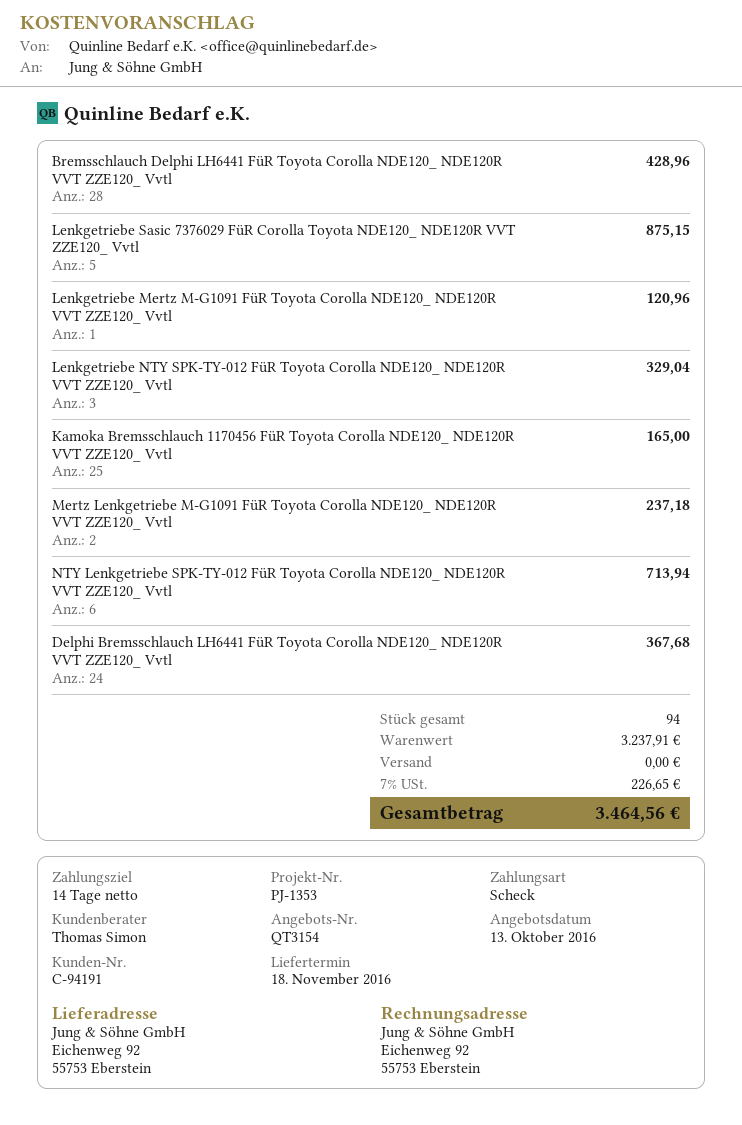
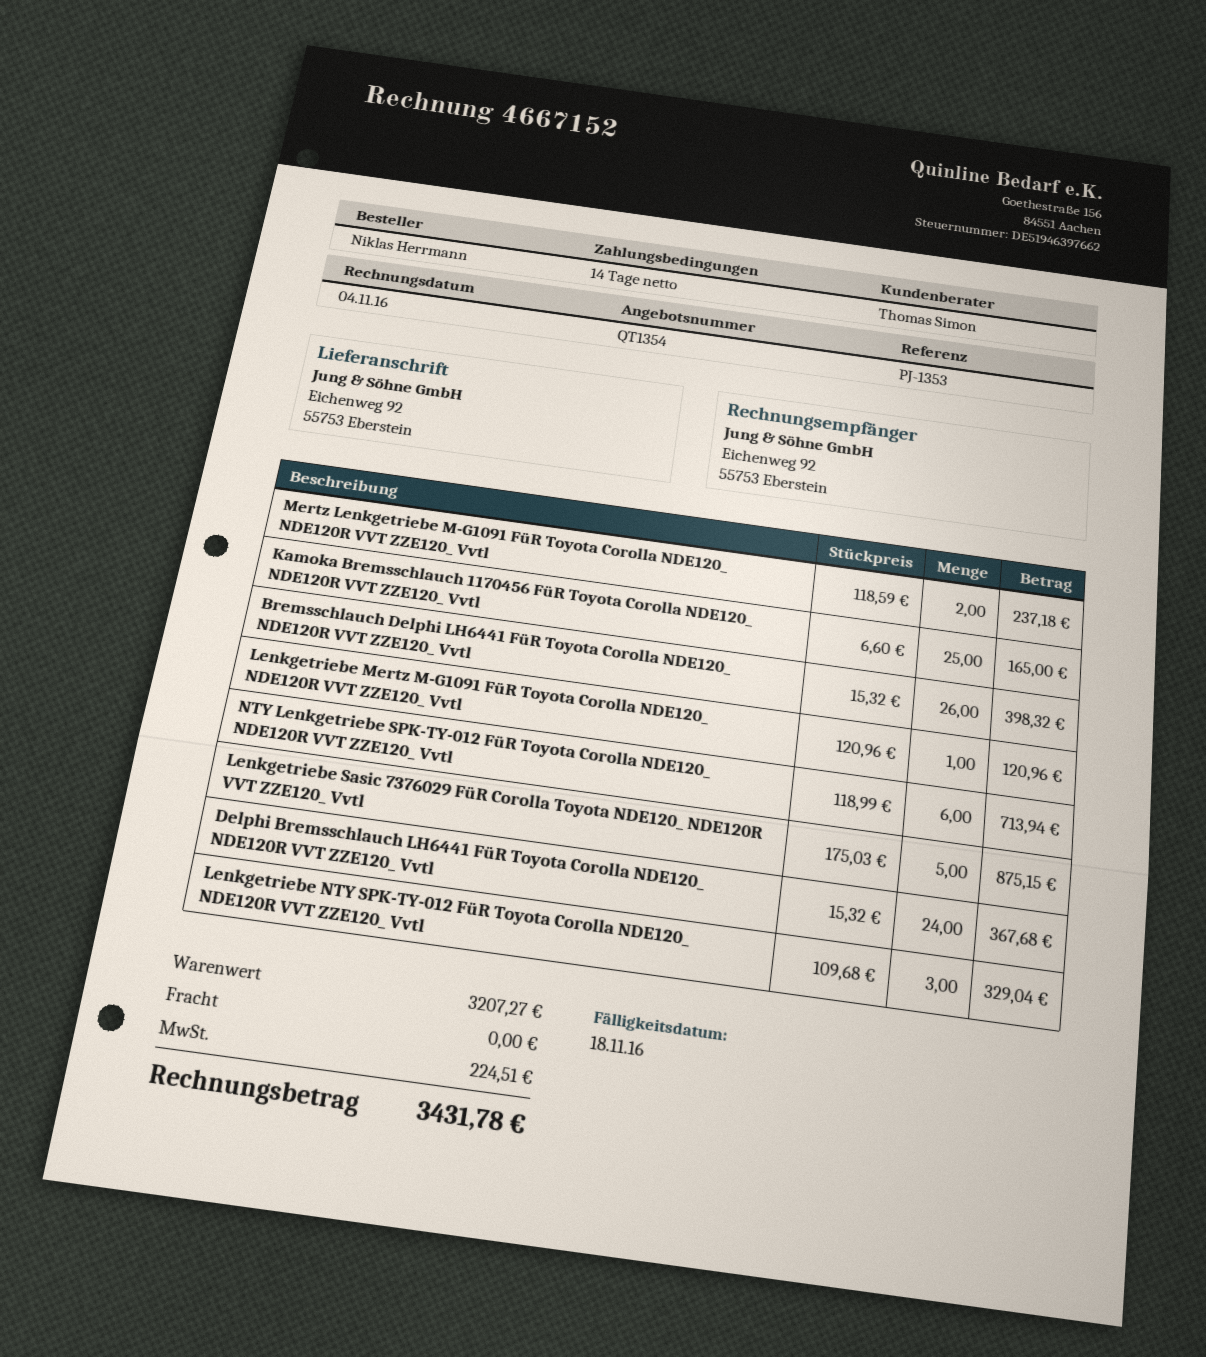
quote number: QT3154 -> QT1354
Bremsschlauch Delphi LH6441 FüR Toyota Corolla NDE120_ NDE120R VVT ZZE120_ Vvtl: 28 for 428.96 -> 26 for 398.32
subtotal: 3237.91 -> 3207.27
tax: 226.65 -> 224.51
total: 3464.56 -> 3431.78

